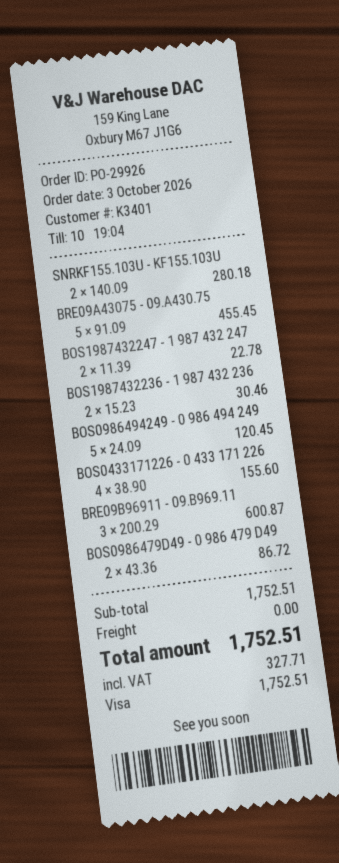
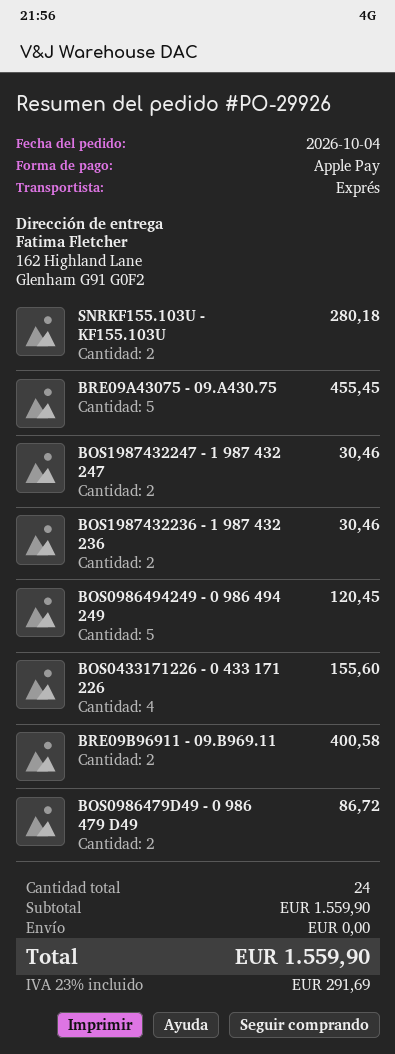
order date: 2026-10-03 -> 2026-10-04
payment method: Visa -> Apple Pay
BOS1987432247 - 1 987 432 247: 2 for 22.78 -> 2 for 30.46
BRE09B96911 - 09.B969.11: 3 for 600.87 -> 2 for 400.58
subtotal: 1752.51 -> 1559.90
tax: 327.71 -> 291.69
total: 1752.51 -> 1559.90

